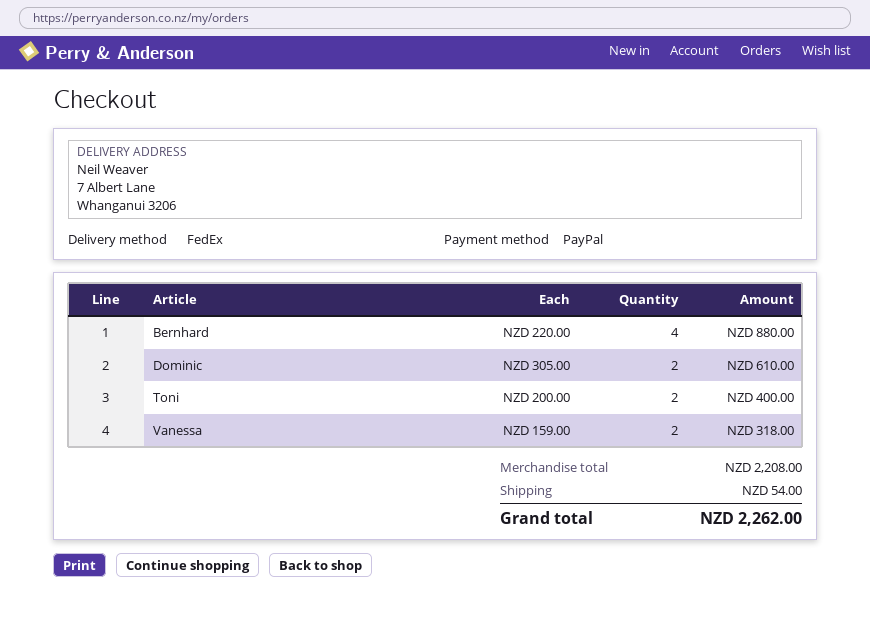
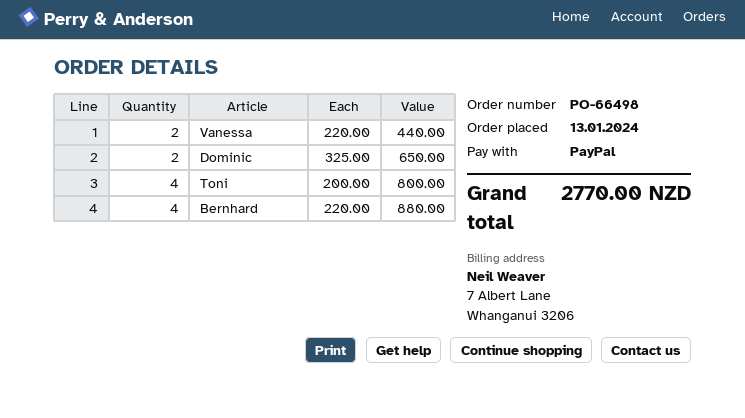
Dominic: 2 x 305.00 = 610.00 -> 2 x 325.00 = 650.00
Toni: 2 x 200.00 = 400.00 -> 4 x 200.00 = 800.00
Vanessa: 2 x 159.00 = 318.00 -> 2 x 220.00 = 440.00
shipping: 54.00 -> none
total: 2262.00 -> 2770.00

